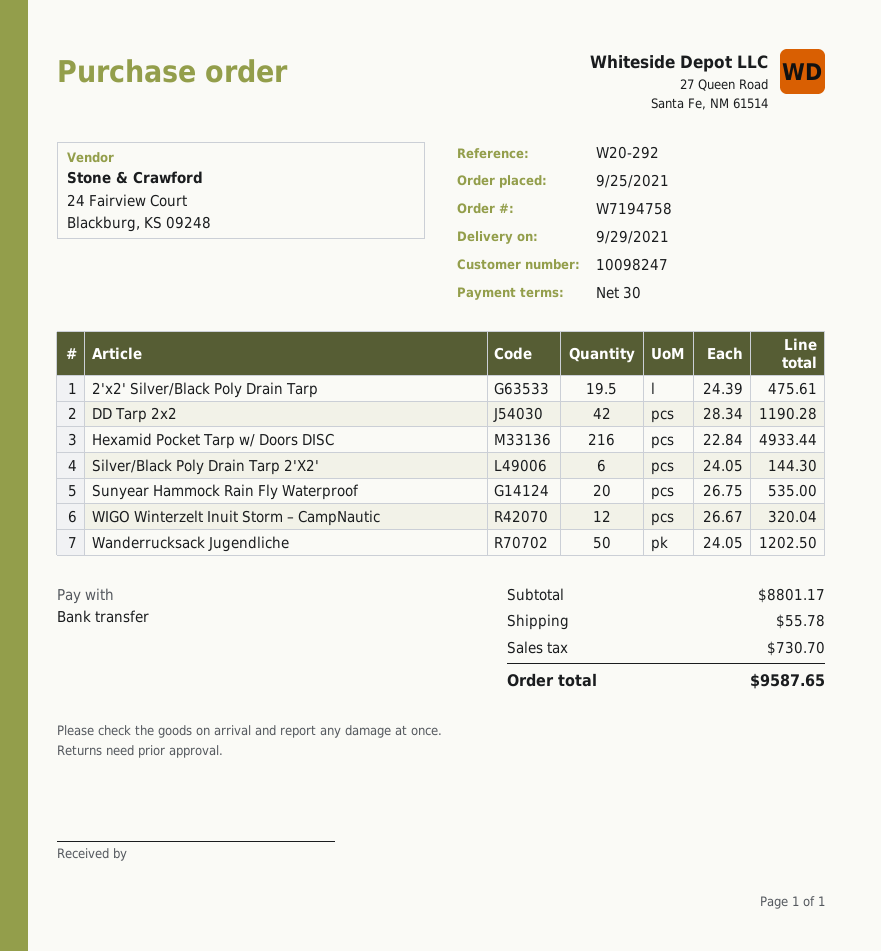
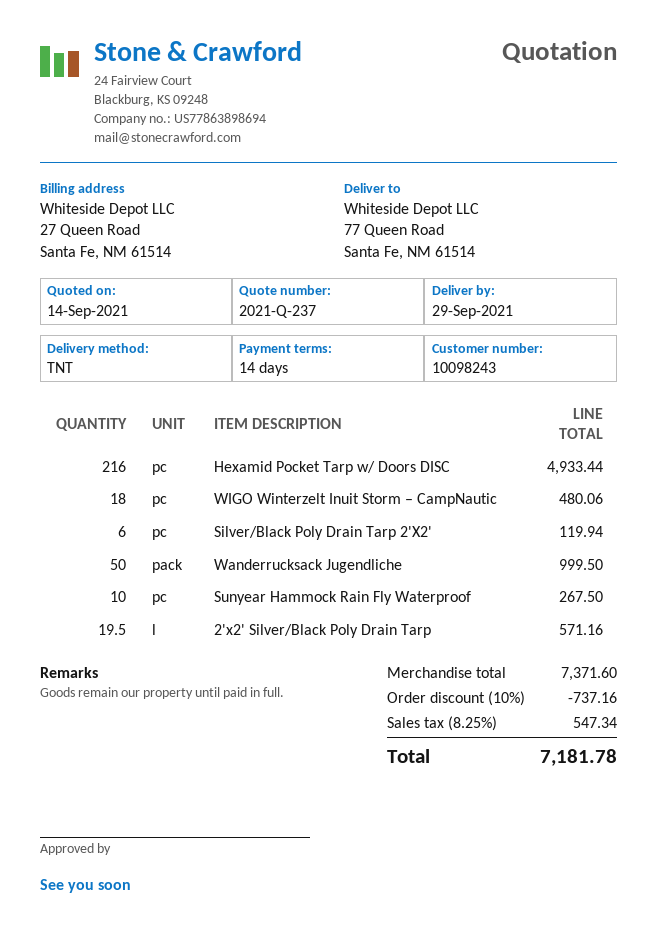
payment terms: 30 days -> 14 days
customer number: 10098247 -> 10098243
2'x2' Silver/Black Poly Drain Tarp: 19.5 for 475.61 -> 19.5 for 571.16
DD Tarp 2x2: 42 for 1190.28 -> none
Silver/Black Poly Drain Tarp 2'X2': 6 for 144.30 -> 6 for 119.94
Sunyear Hammock Rain Fly Waterproof: 20 for 535.00 -> 10 for 267.50
WIGO Winterzelt Inuit Storm – CampNautic: 12 for 320.04 -> 18 for 480.06
Wanderrucksack Jugendliche: 50 for 1202.50 -> 50 for 999.50
subtotal: 8801.17 -> 7371.60
discount: none -> 10% = 737.16
shipping: 55.78 -> none
tax: 730.70 -> 547.34
total: 9587.65 -> 7181.78

